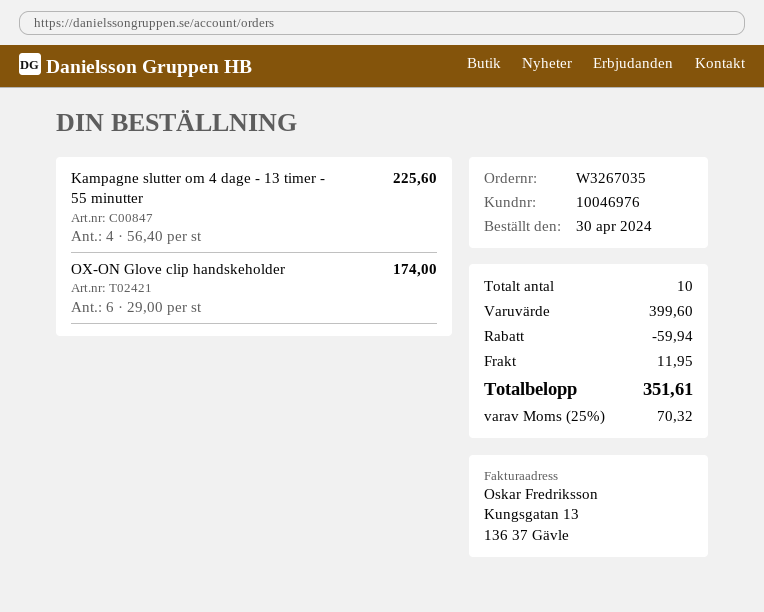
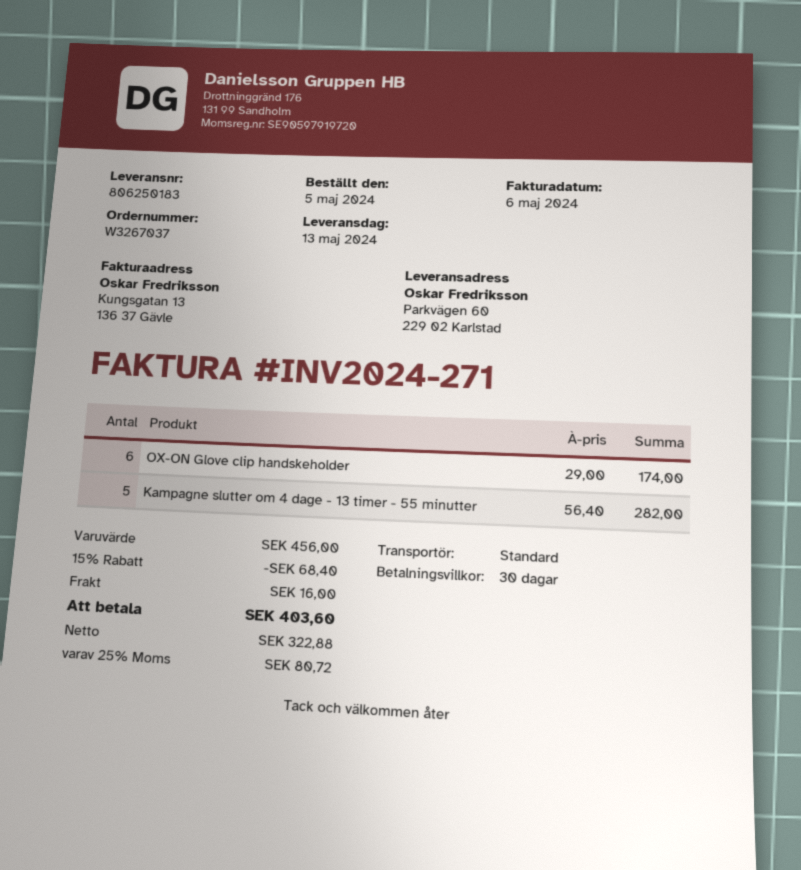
order number: W3267035 -> W3267037
order date: 2024-04-30 -> 2024-05-05
Kampagne slutter om 4 dage - 13 timer - 55 minutter: 4 x 56.40 = 225.60 -> 5 x 56.40 = 282.00
subtotal: 399.60 -> 456.00
discount: 59.94 -> 68.40
shipping: 11.95 -> 16.00
tax: 25% = 70.32 -> 25% = 80.72
total: 351.61 -> 403.60

